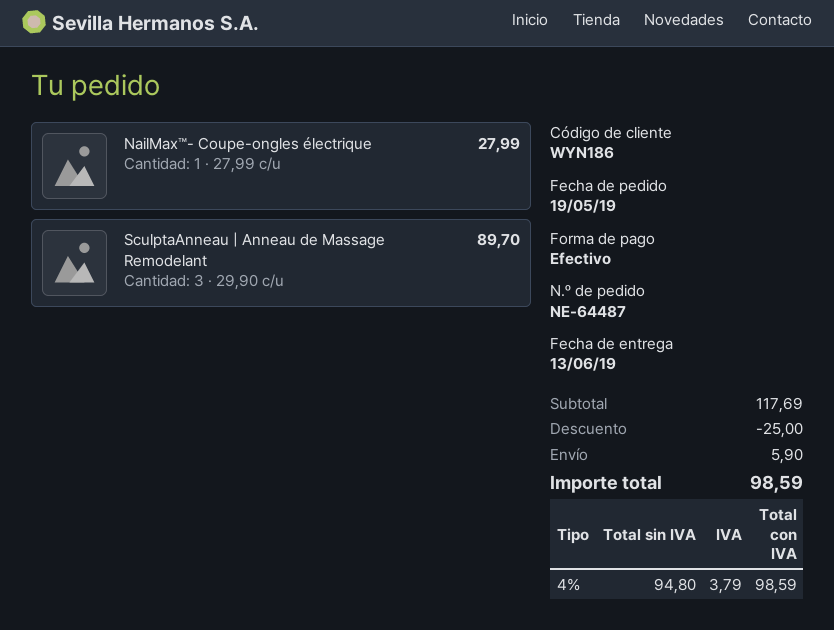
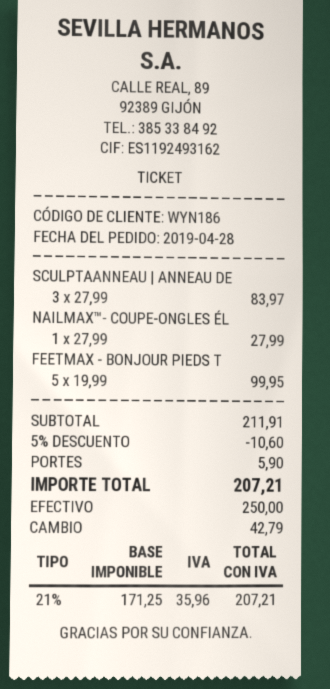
order date: 2019-05-19 -> 2019-04-28
SculptaAnneau | Anneau de Massage Remodelant: 3 x 29.90 = 89.70 -> 3 x 27.99 = 83.97
FEETMAX - BONJOUR PIEDS T: none -> 5 x 19.99 = 99.95
subtotal: 117.69 -> 211.91
discount: 25.00 -> 10.60
net: 94.80 -> 171.25
tax: 4% = 3.79 -> 21% = 35.96
total: 98.59 -> 207.21

